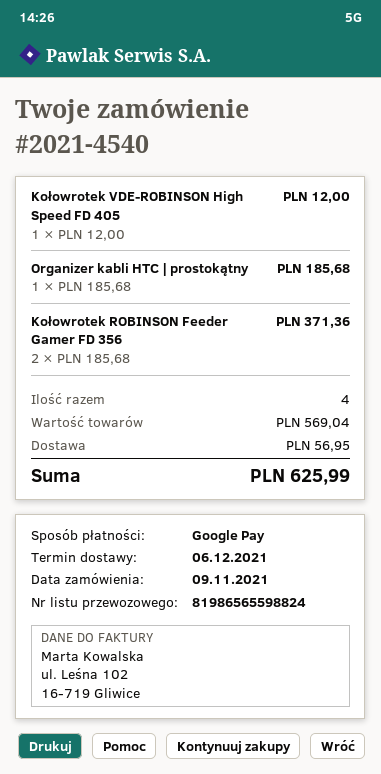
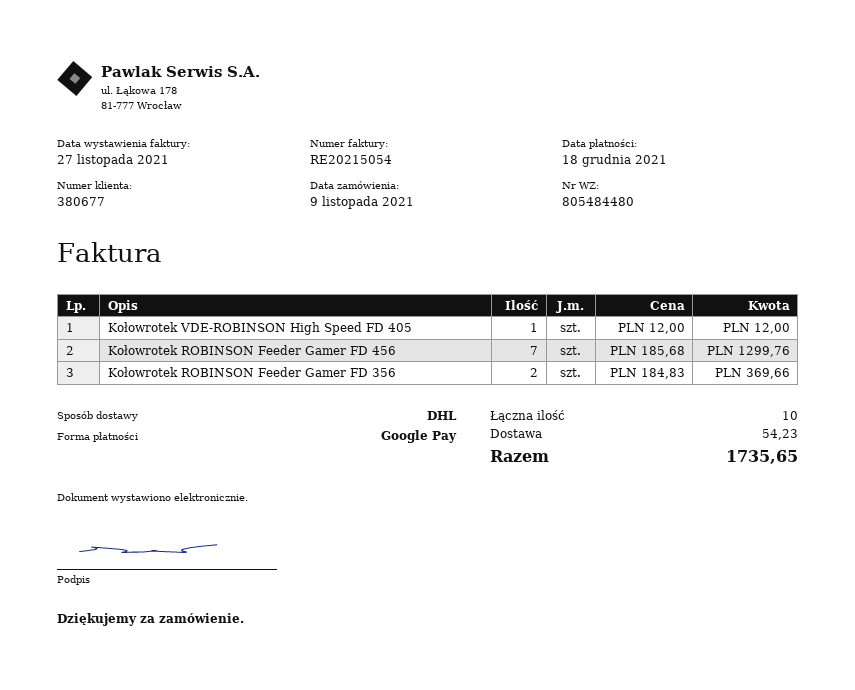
Organizer kabli HTC | prostokątny: 1 x 185.68 = 185.68 -> none
Kołowrotek ROBINSON Feeder Gamer FD 356: 2 x 185.68 = 371.36 -> 2 x 184.83 = 369.66
Kołowrotek ROBINSON Feeder Gamer FD 456: none -> 7 x 185.68 = 1299.76
total quantity: 4 -> 10
shipping: 56.95 -> 54.23
total: 625.99 -> 1735.65

